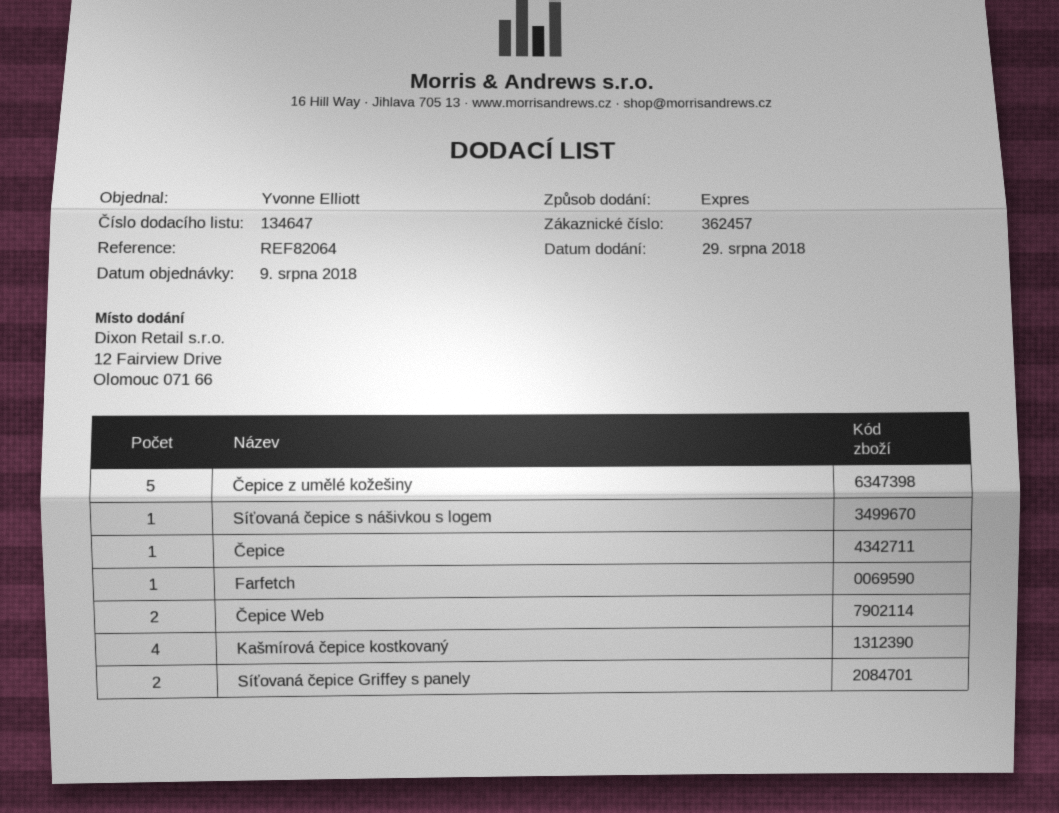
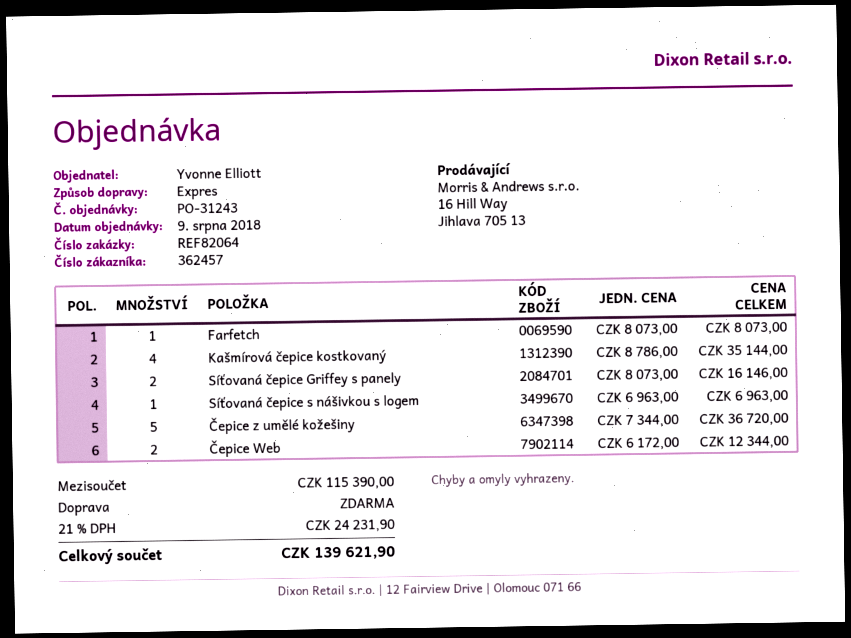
Čepice: 1 -> none

